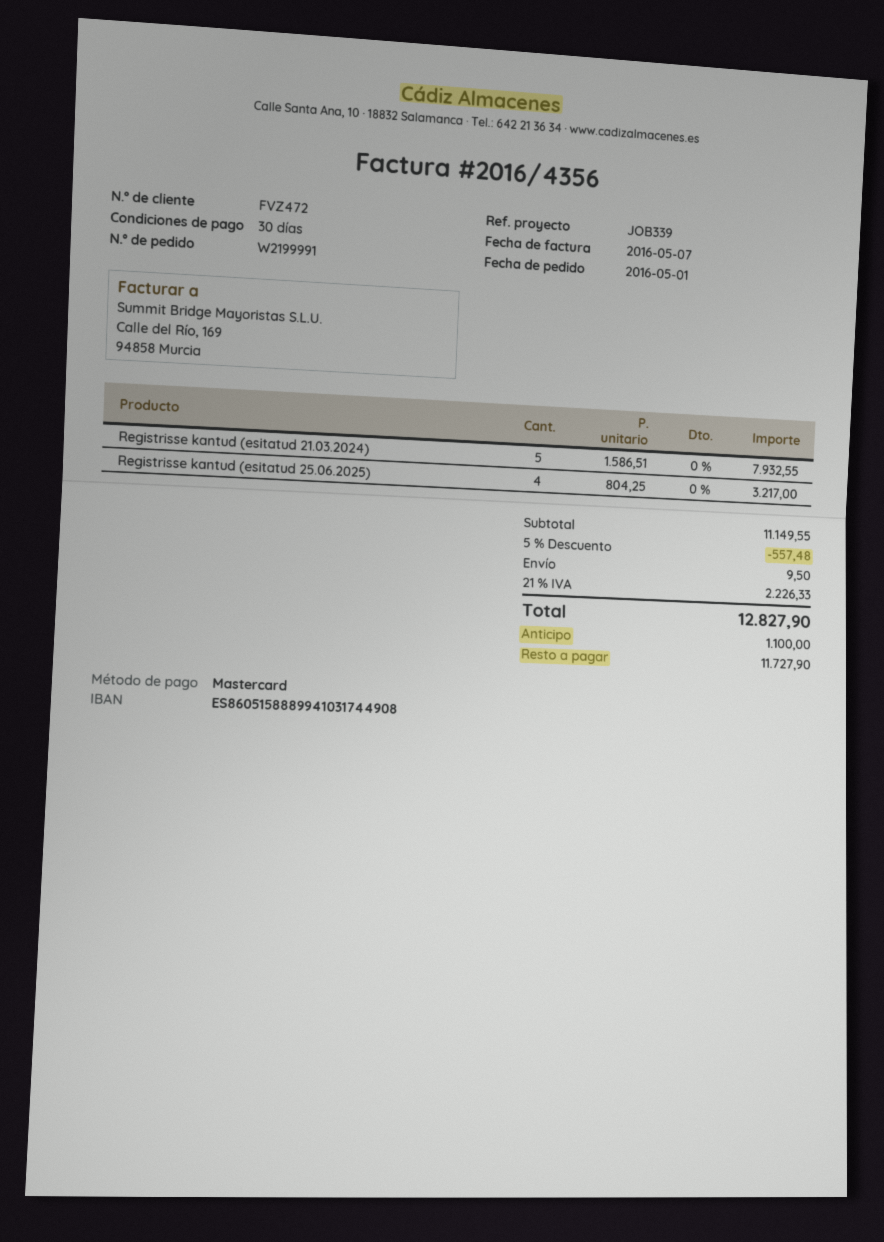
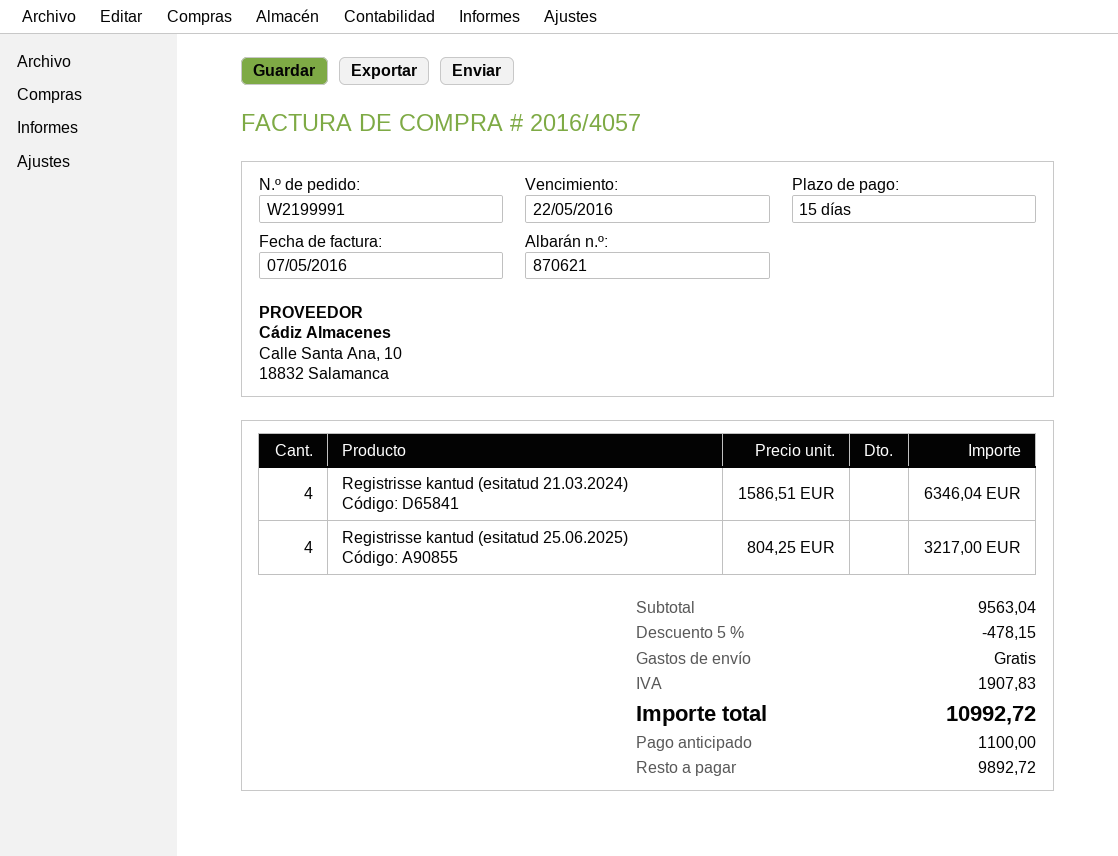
invoice number: 2016/4356 -> 2016/4057
payment terms: 30 days -> 15 days
Registrisse kantud (esitatud 21.03.2024): 5 x 1586.51 = 7932.55 -> 4 x 1586.51 = 6346.04
subtotal: 11149.55 -> 9563.04
discount: 5% = 557.48 -> 5% = 478.15
shipping: 9.50 -> 0.00
tax: 2226.33 -> 1907.83
total: 12827.90 -> 10992.72
balance: 11727.90 -> 9892.72

